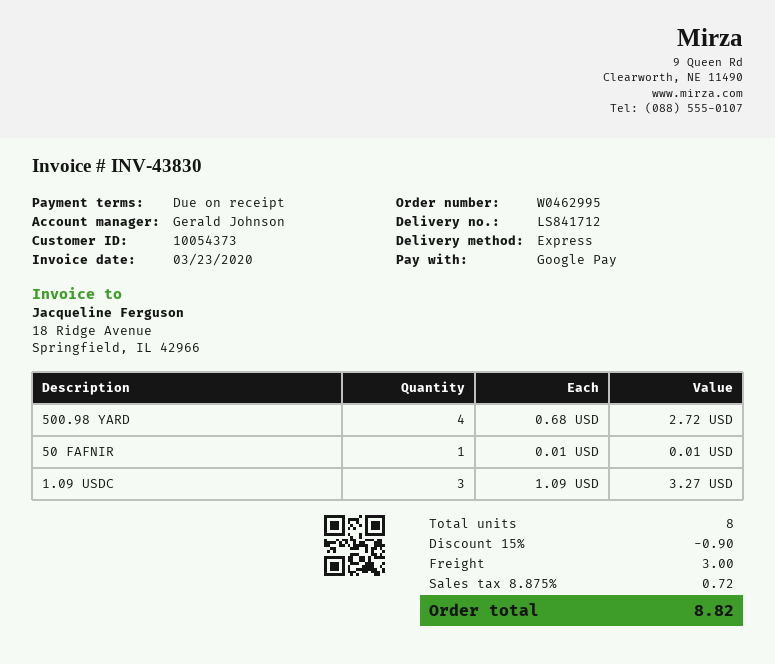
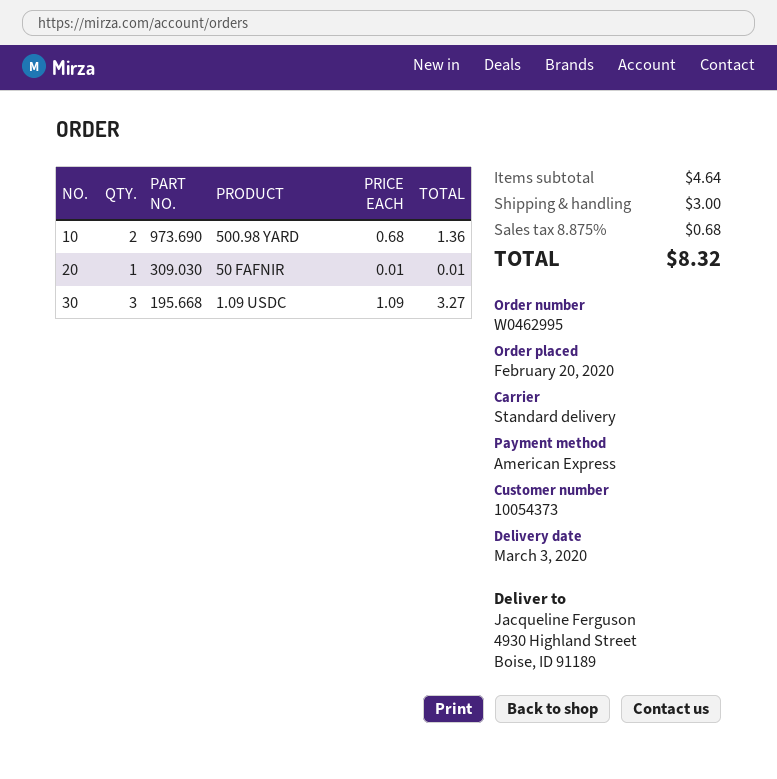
payment method: Google Pay -> American Express
shipping method: express -> standard
500.98 YARD: 4 x 0.68 = 2.72 -> 2 x 0.68 = 1.36
discount: 15% = 0.90 -> none
tax: 8.875% = 0.72 -> 8.875% = 0.68
total: 8.82 -> 8.32

